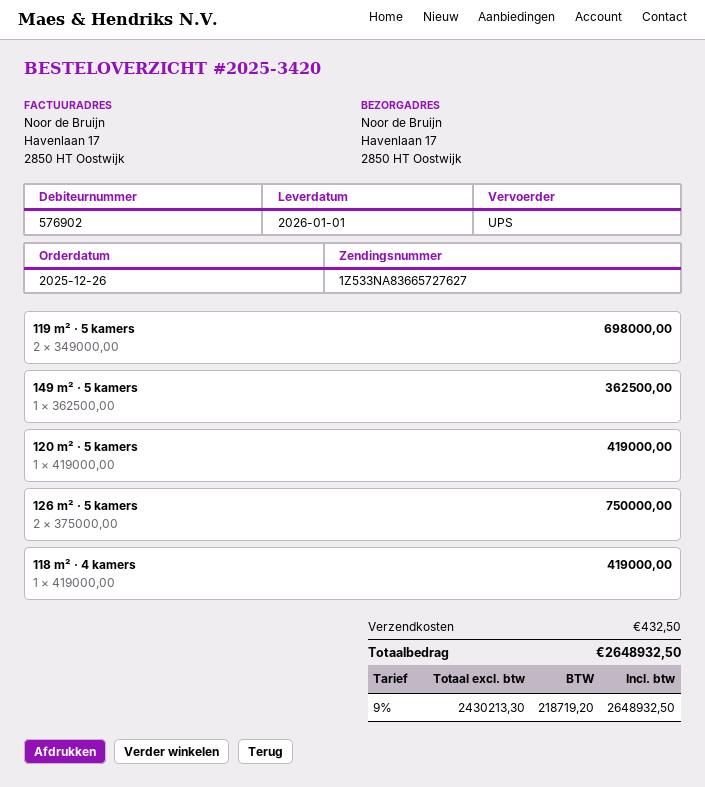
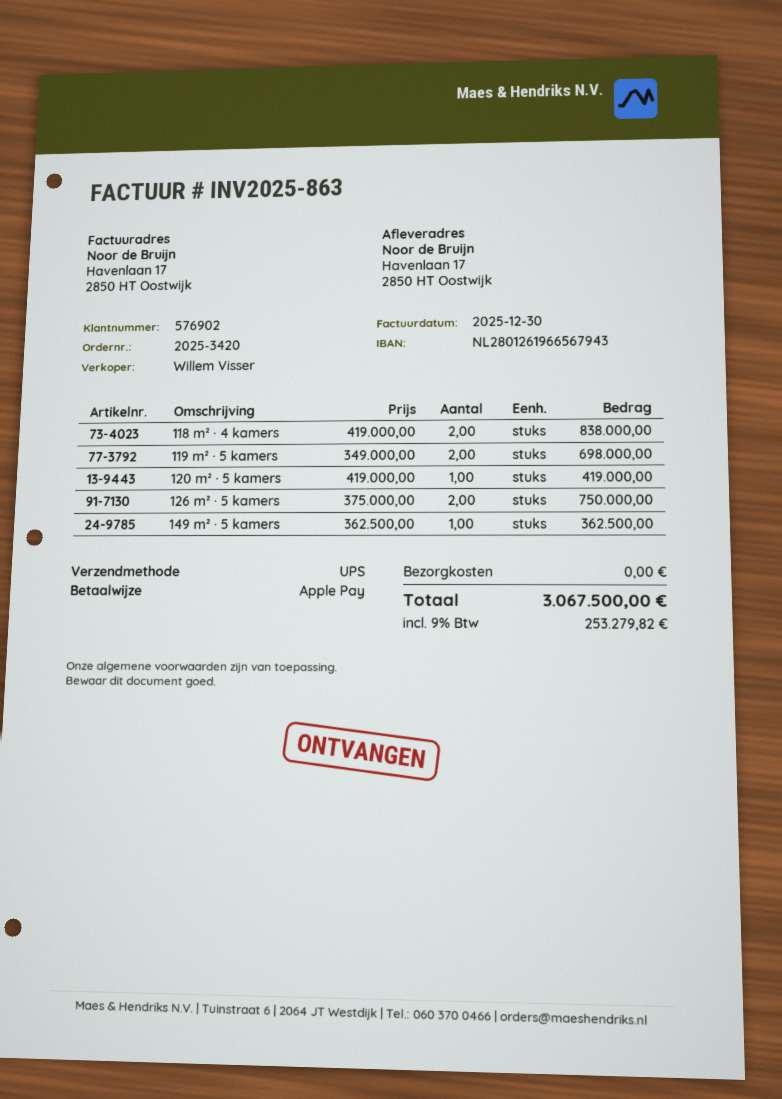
118 m² · 4 kamers: 1 x 419000.00 = 419000.00 -> 2 x 419000.00 = 838000.00
shipping: 432.50 -> 0.00
tax: 9% = 218719.20 -> 9% = 253279.82
total: 2648932.50 -> 3067500.00

